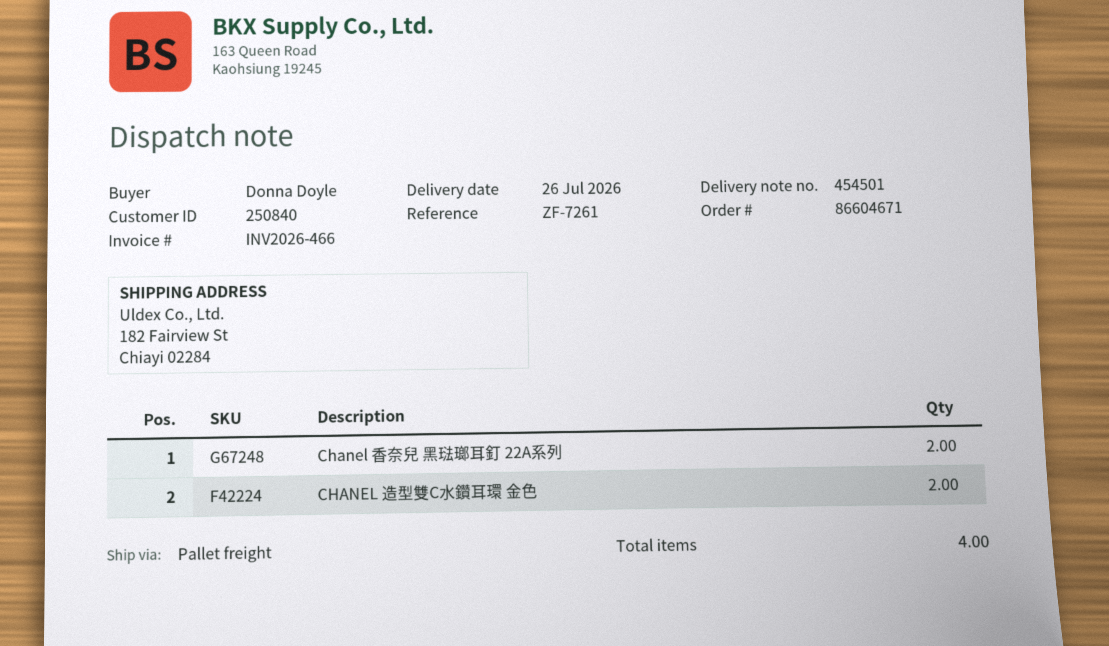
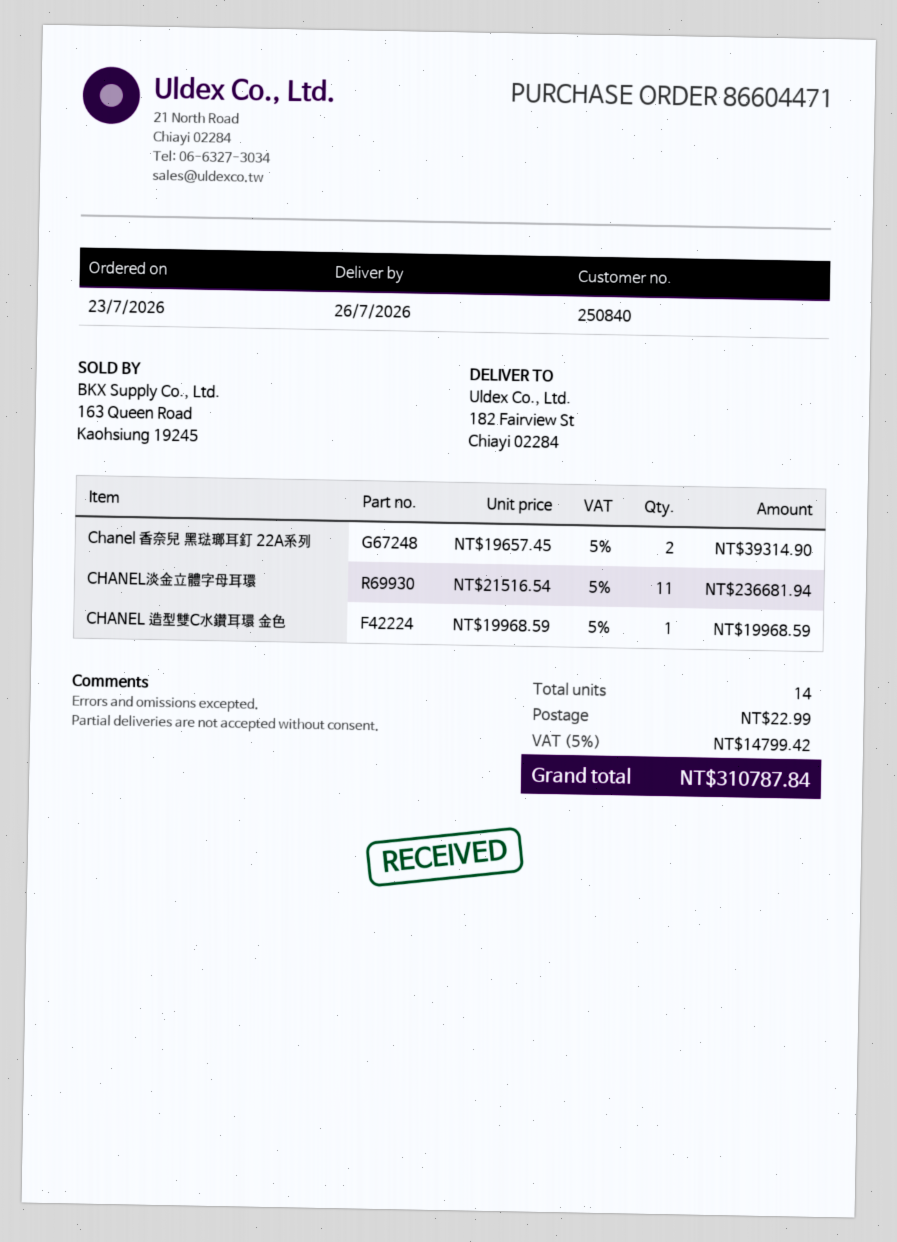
order number: 86604671 -> 86604471
CHANEL 造型雙C水鑽耳環 金色: 2 -> 1
CHANEL淡金立體字母耳環: none -> 11
total quantity: 4 -> 14

